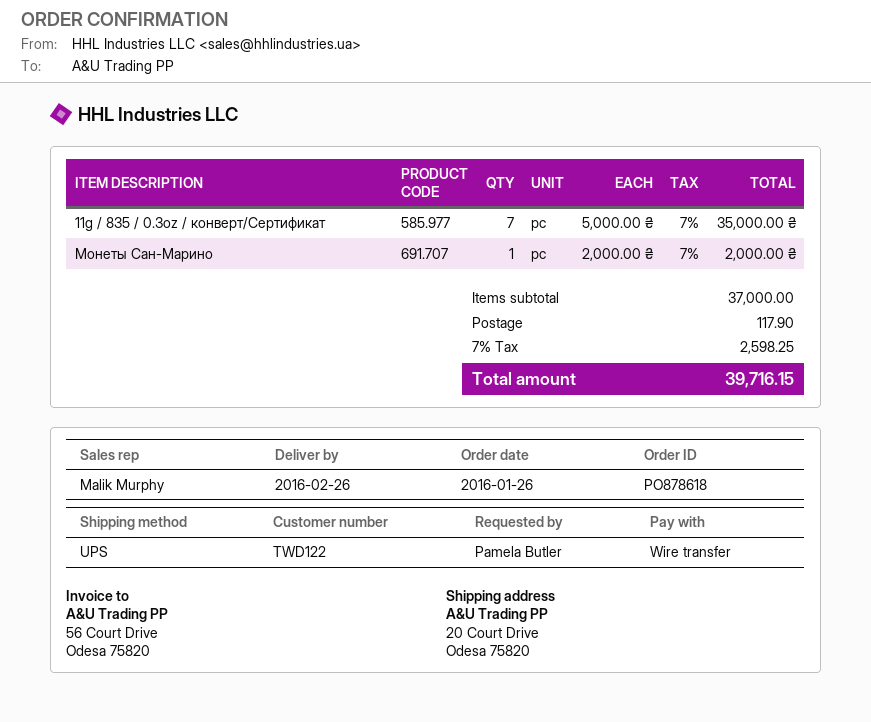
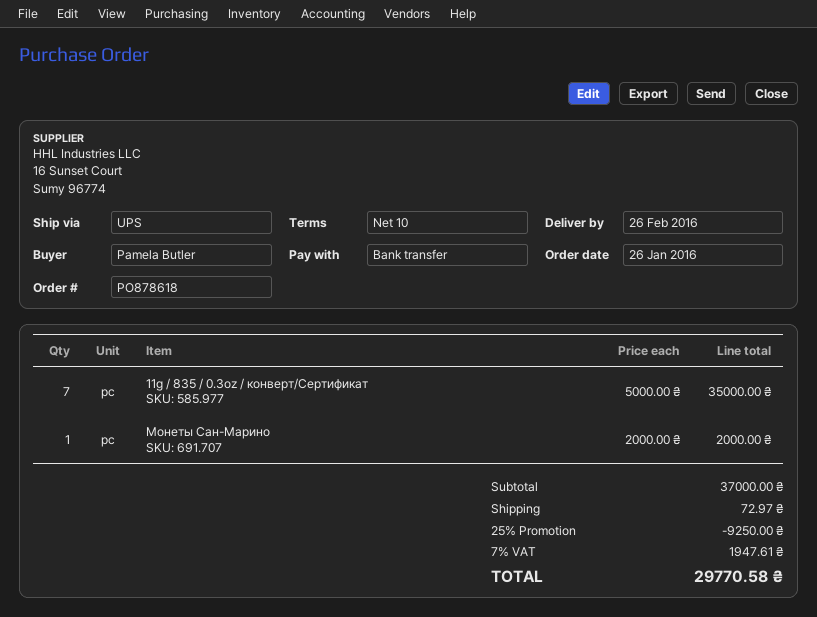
discount: none -> 25% = 9250.00
shipping: 117.90 -> 72.97
tax: 7% = 2598.25 -> 7% = 1947.61
total: 39716.15 -> 29770.58

